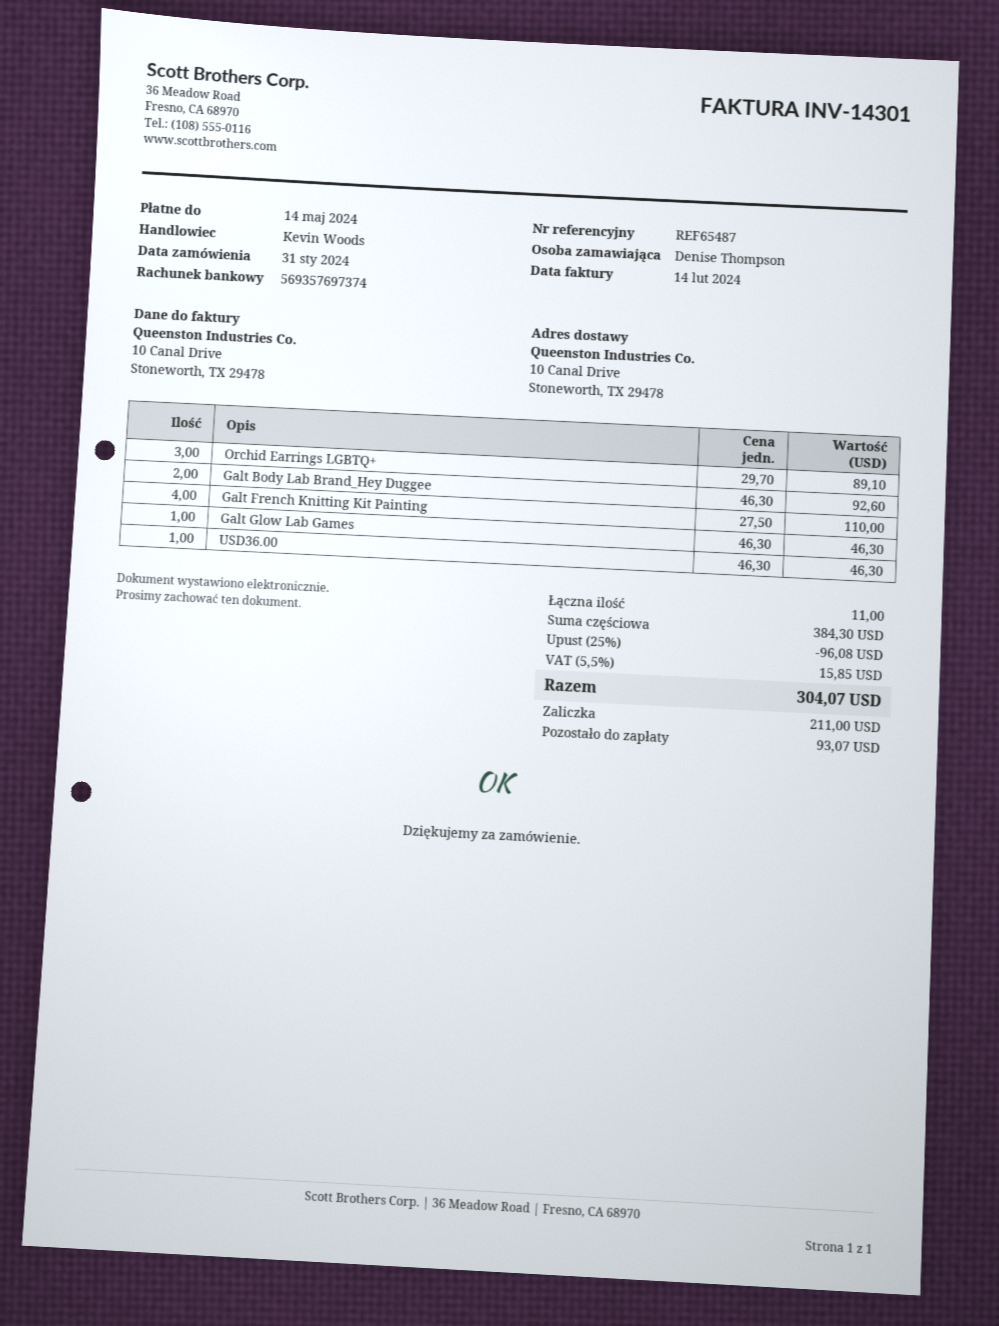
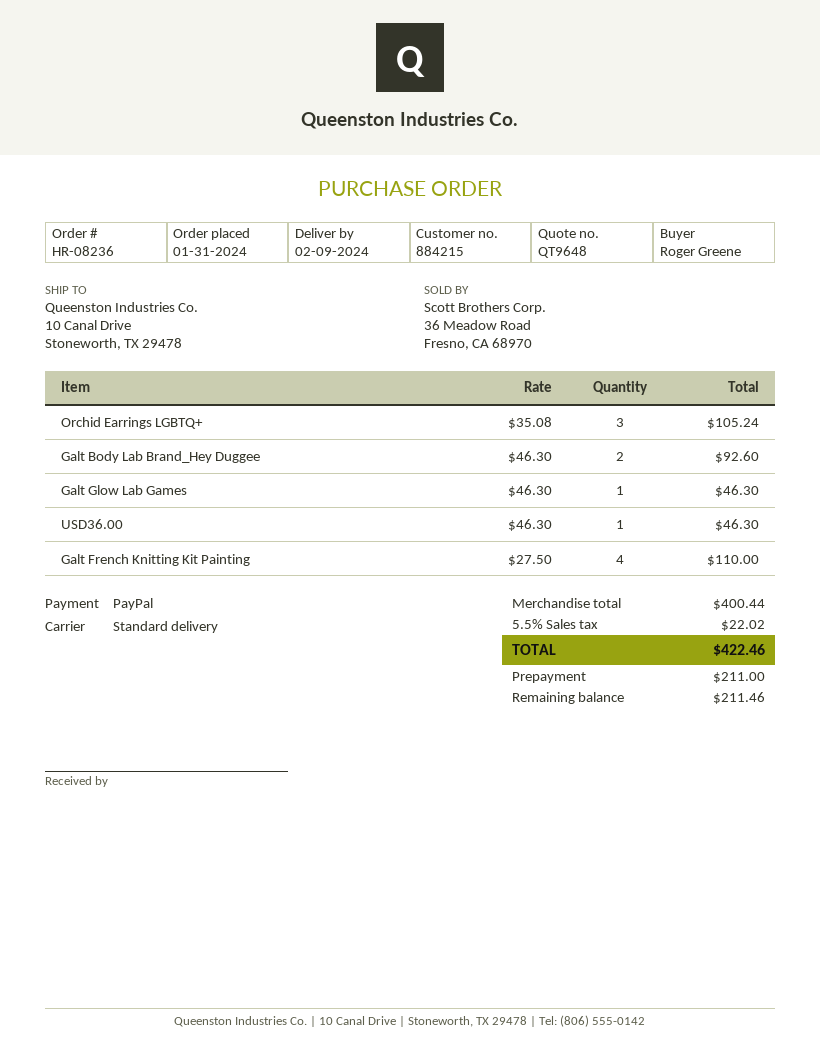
ordered by: Denise Thompson -> Roger Greene
Orchid Earrings LGBTQ+: 3 x 29.70 = 89.10 -> 3 x 35.08 = 105.24
subtotal: 384.30 -> 400.44
discount: 25% = 96.08 -> none
tax: 5.5% = 15.85 -> 5.5% = 22.02
total: 304.07 -> 422.46
balance: 93.07 -> 211.46

